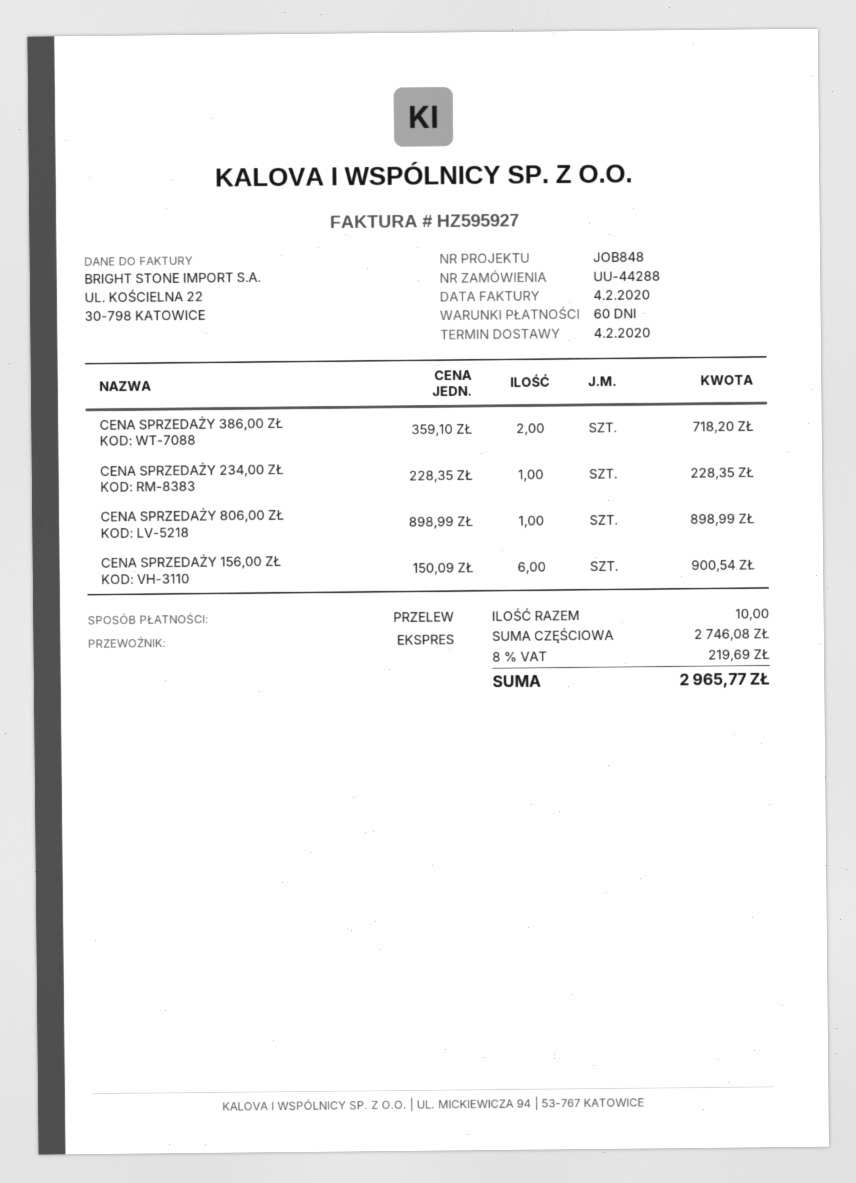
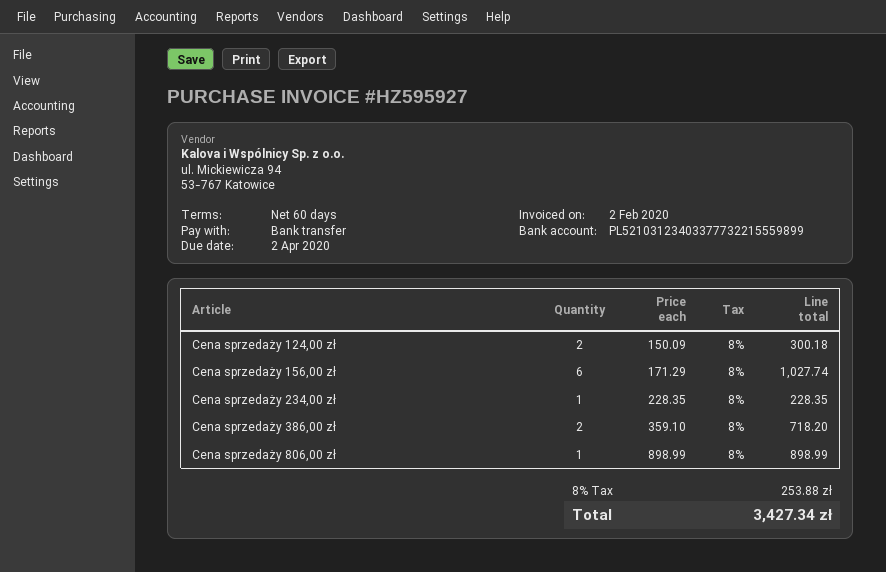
invoice date: 2020-02-04 -> 2020-02-02
CENA SPRZEDAŻY 156,00 ZŁ: 6 x 150.09 = 900.54 -> 6 x 171.29 = 1027.74
Cena sprzedaży 124,00 zł: none -> 2 x 150.09 = 300.18
tax: 8% = 219.69 -> 8% = 253.88
total: 2965.77 -> 3427.34

